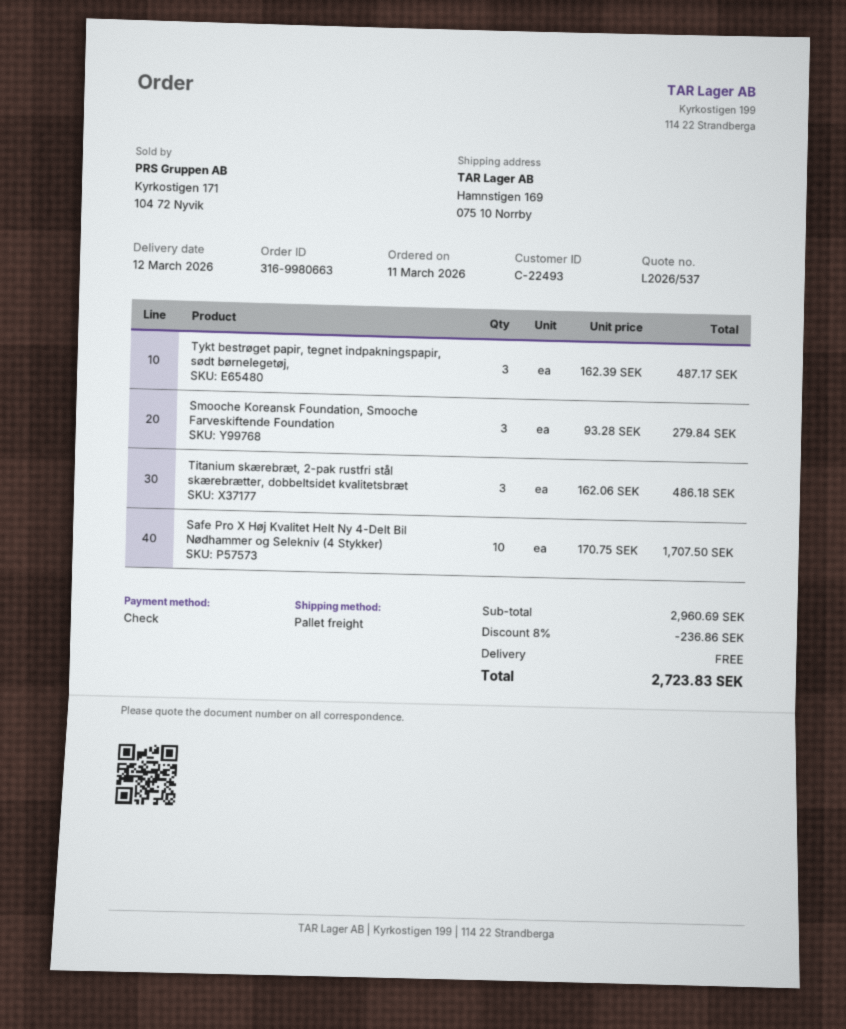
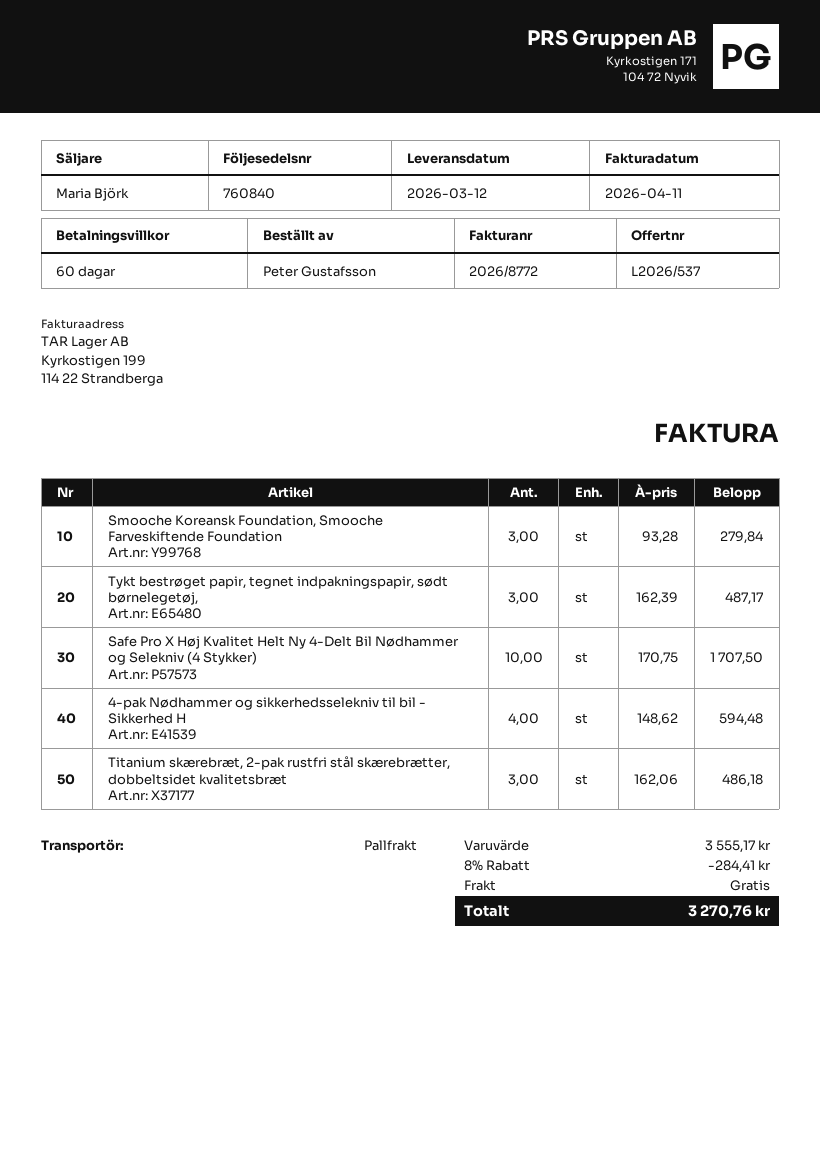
4-pak Nødhammer og sikkerhedsselekniv til bil - Sikkerhed H: none -> 4 x 148.62 = 594.48
subtotal: 2960.69 -> 3555.17
discount: 8% = 236.86 -> 8% = 284.41
total: 2723.83 -> 3270.76

